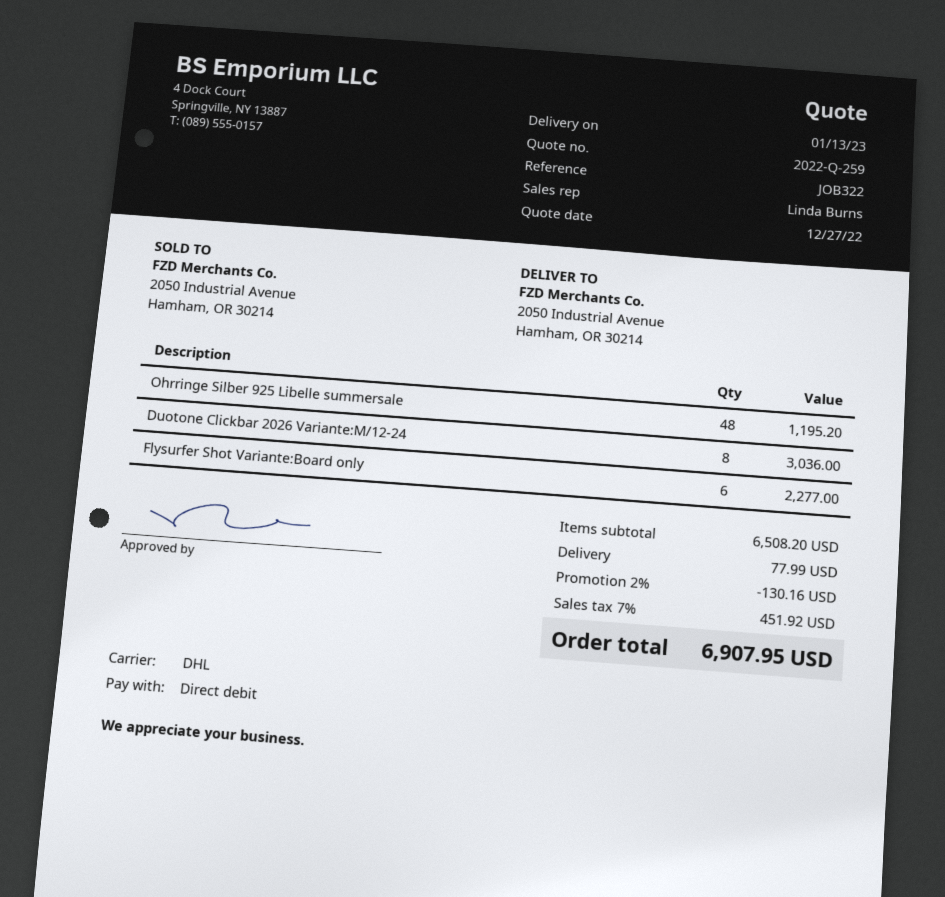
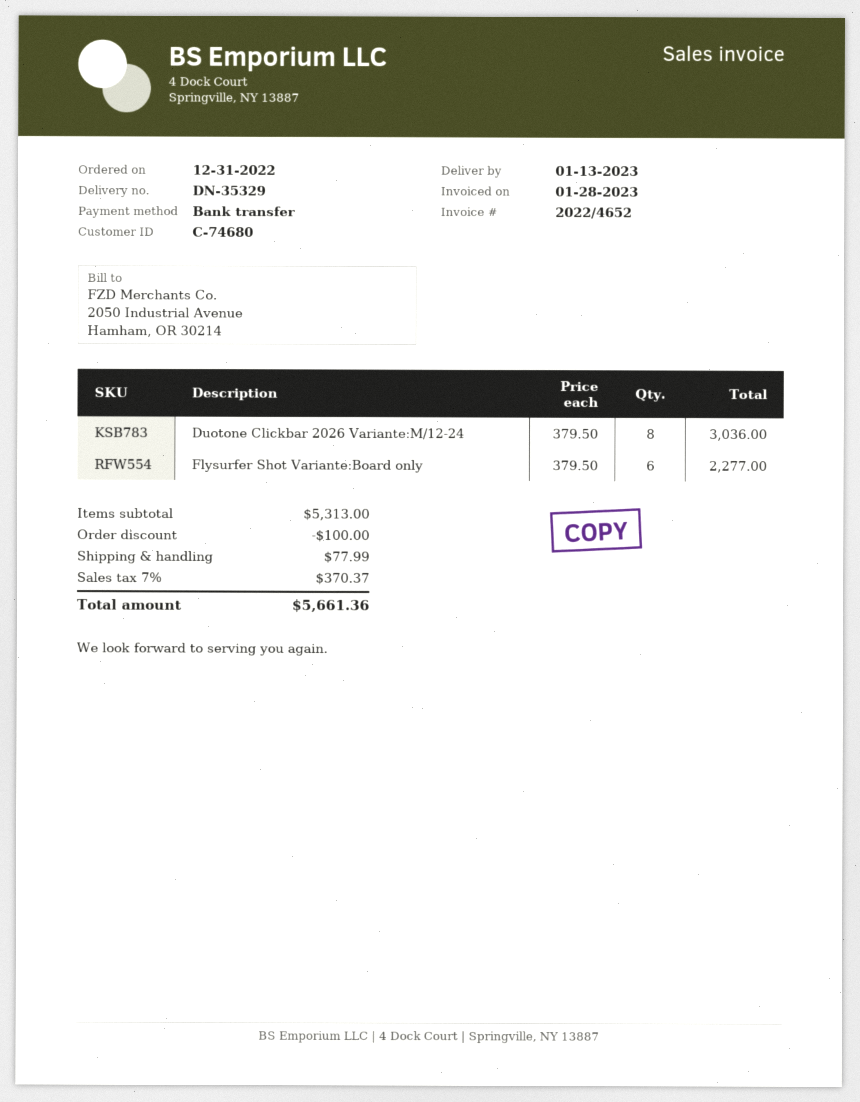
payment method: direct debit -> bank transfer
Ohrringe Silber 925 Libelle summersale: 48 for 1195.20 -> none
subtotal: 6508.20 -> 5313.00
discount: 130.16 -> 100.00
tax: 7% = 451.92 -> 7% = 370.37
total: 6907.95 -> 5661.36

